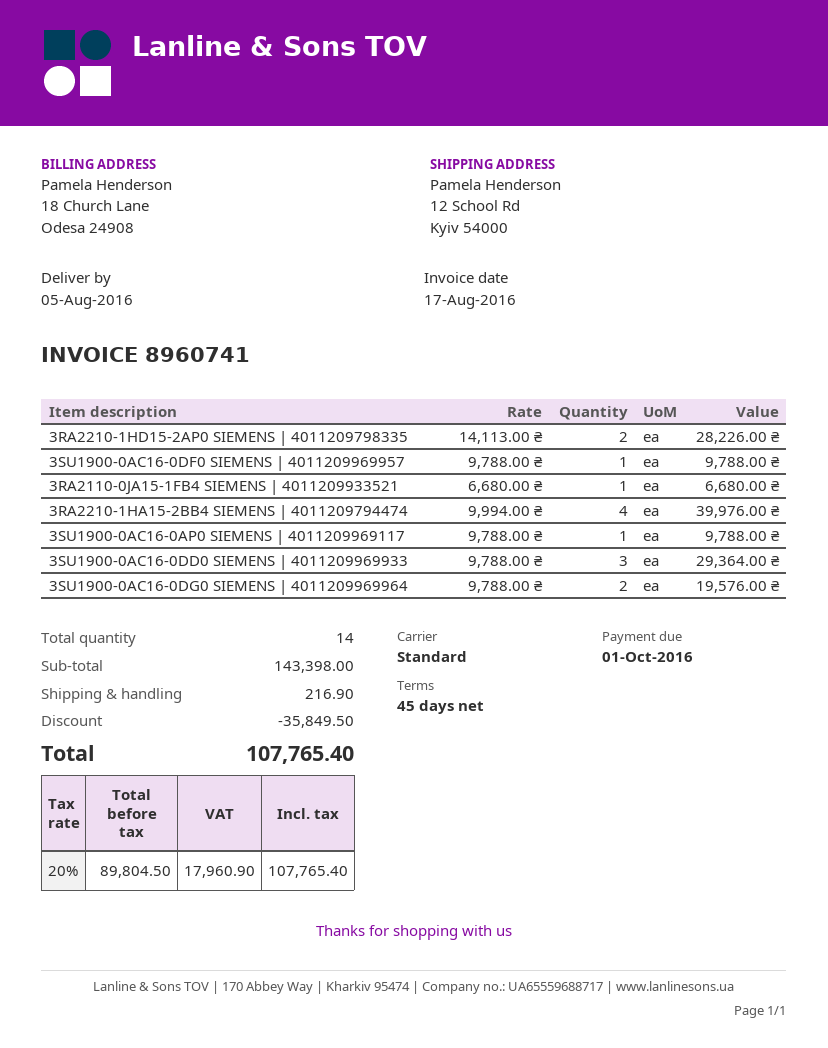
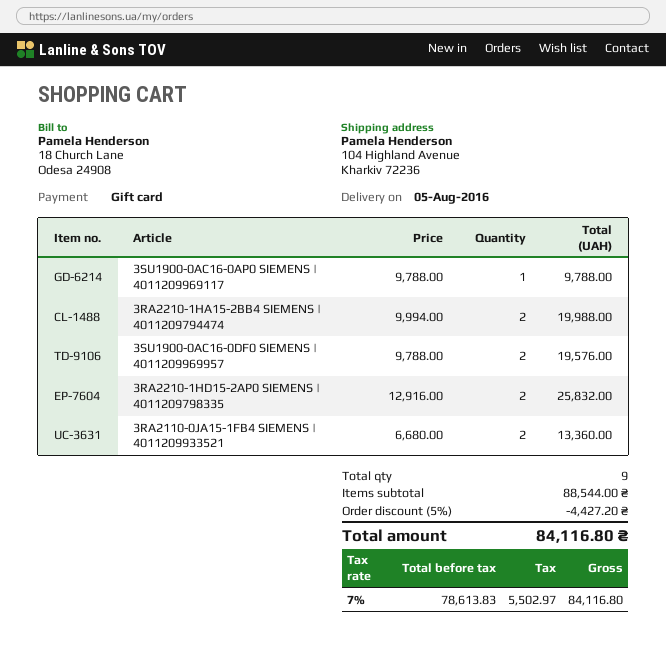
ship to: 12 School Rd, Kyiv 54000 -> 104 Highland Avenue, Kharkiv 72236
3RA2210-1HD15-2AP0 SIEMENS | 4011209798335: 2 x 14113.00 = 28226.00 -> 2 x 12916.00 = 25832.00
3SU1900-0AC16-0DF0 SIEMENS | 4011209969957: 1 x 9788.00 = 9788.00 -> 2 x 9788.00 = 19576.00
3RA2110-0JA15-1FB4 SIEMENS | 4011209933521: 1 x 6680.00 = 6680.00 -> 2 x 6680.00 = 13360.00
3RA2210-1HA15-2BB4 SIEMENS | 4011209794474: 4 x 9994.00 = 39976.00 -> 2 x 9994.00 = 19988.00
3SU1900-0AC16-0DD0 SIEMENS | 4011209969933: 3 x 9788.00 = 29364.00 -> none
3SU1900-0AC16-0DG0 SIEMENS | 4011209969964: 2 x 9788.00 = 19576.00 -> none
total quantity: 14 -> 9
subtotal: 143398.00 -> 88544.00
discount: 35849.50 -> 4427.20
shipping: 216.90 -> none
net: 89804.50 -> 78613.83
tax: 20% = 17960.90 -> 7% = 5502.97
total: 107765.40 -> 84116.80

